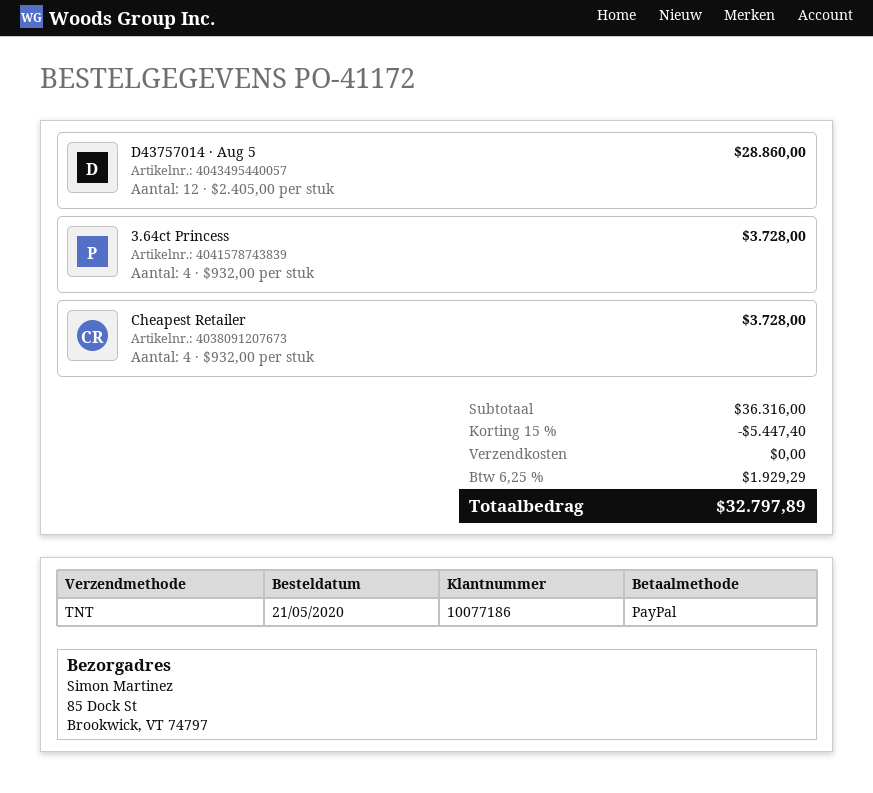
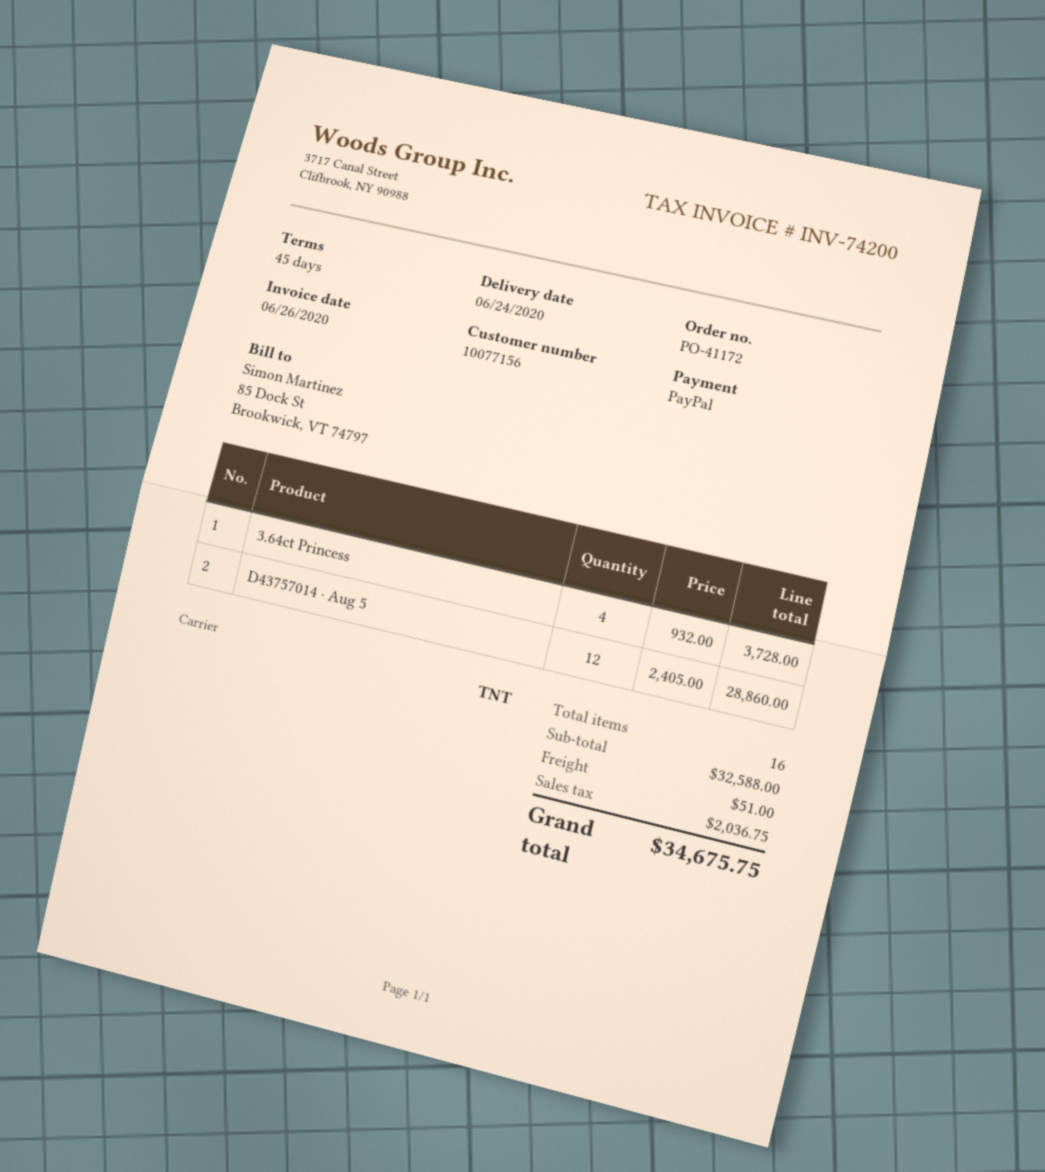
customer number: 10077186 -> 10077156
Cheapest Retailer: 4 x 932.00 = 3728.00 -> none
subtotal: 36316.00 -> 32588.00
discount: 15% = 5447.40 -> none
shipping: 0.00 -> 51.00
tax: 1929.29 -> 2036.75
total: 32797.89 -> 34675.75

